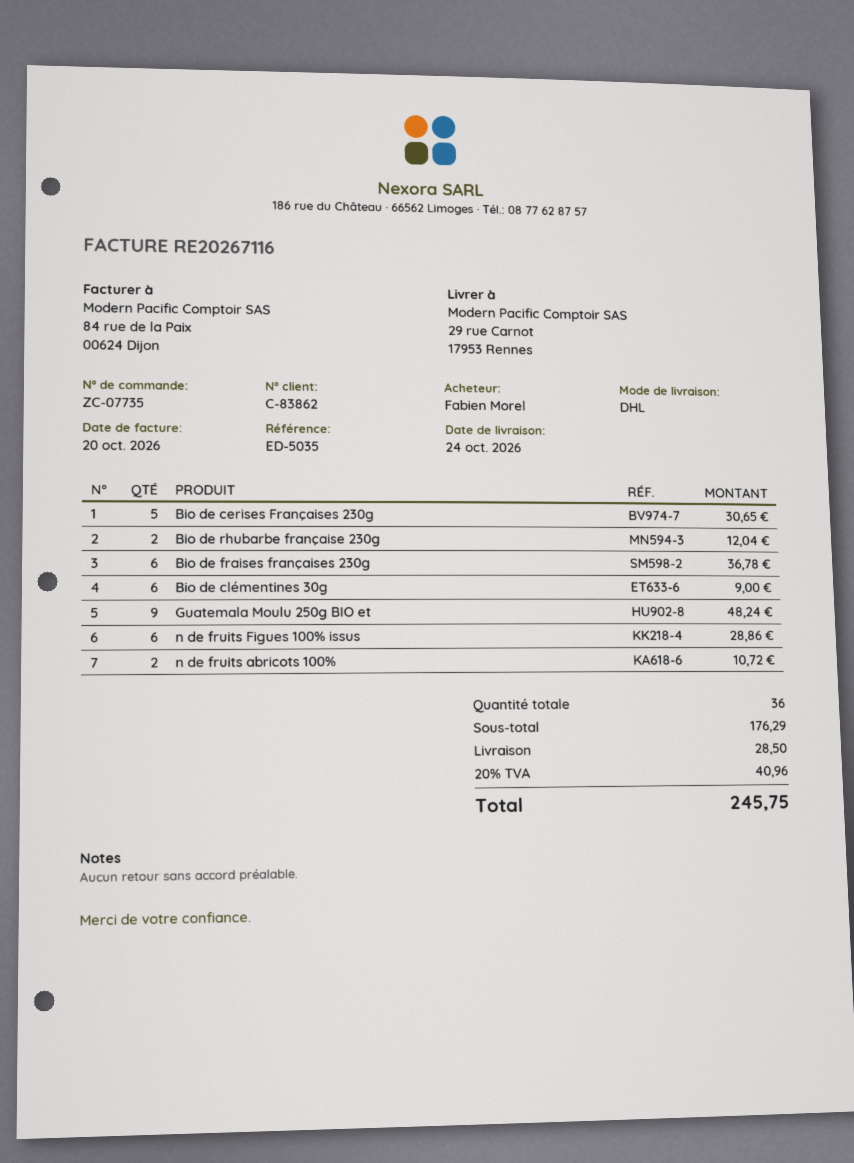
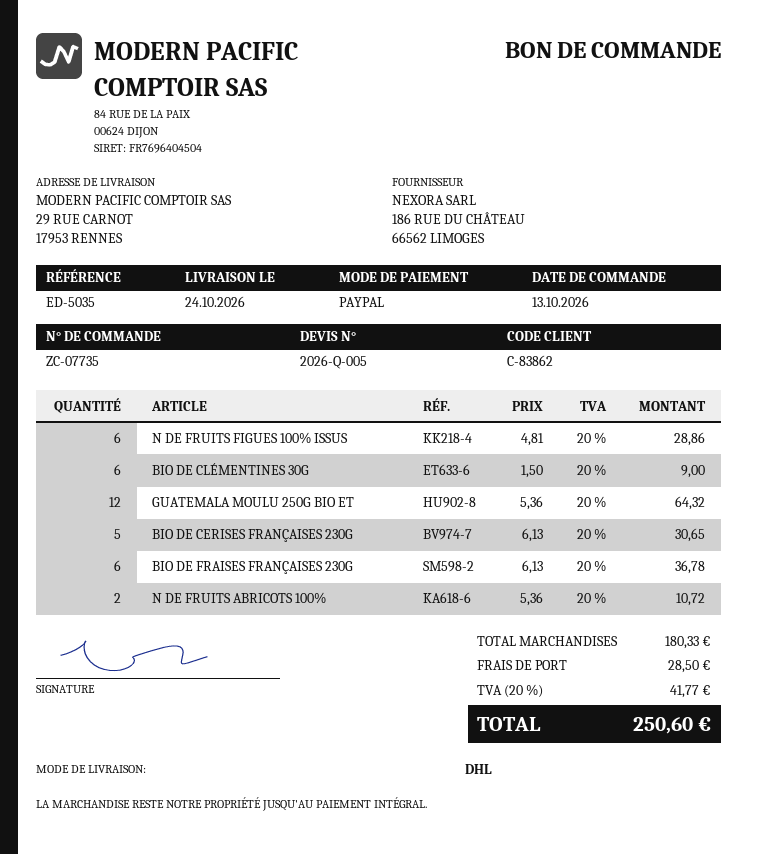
Bio de rhubarbe française 230g: 2 for 12.04 -> none
Guatemala Moulu 250g BIO et: 9 for 48.24 -> 12 for 64.32
subtotal: 176.29 -> 180.33
tax: 20% = 40.96 -> 20% = 41.77
total: 245.75 -> 250.60

